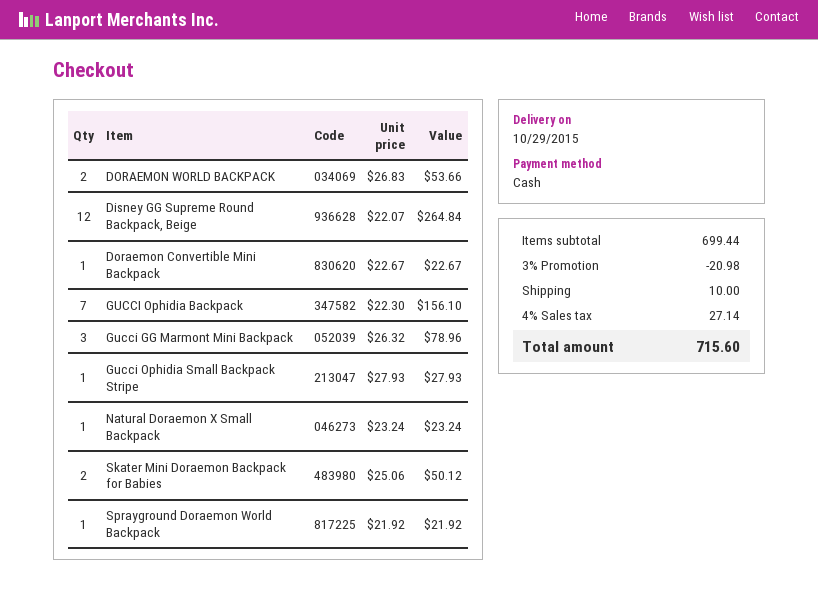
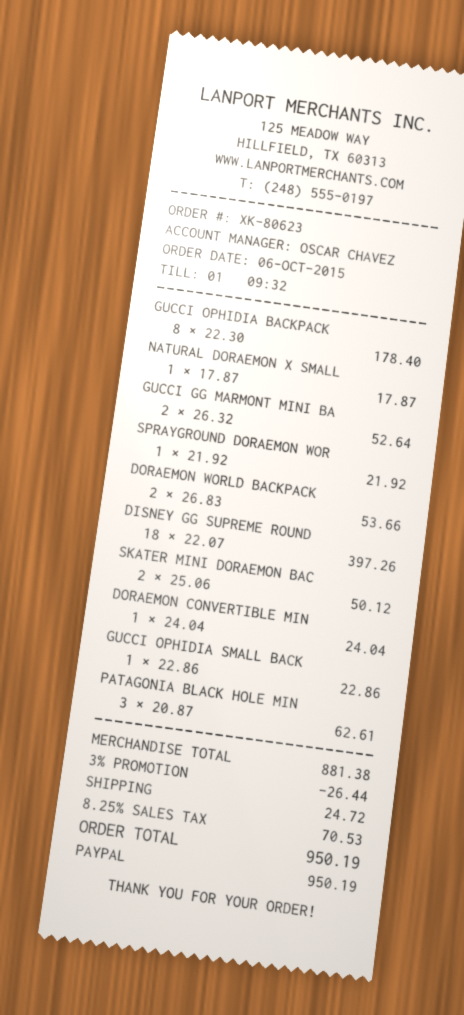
payment method: cash -> PayPal
Disney GG Supreme Round Backpack, Beige: 12 x 22.07 = 264.84 -> 18 x 22.07 = 397.26
Doraemon Convertible Mini Backpack: 1 x 22.67 = 22.67 -> 1 x 24.04 = 24.04
GUCCI Ophidia Backpack: 7 x 22.30 = 156.10 -> 8 x 22.30 = 178.40
Gucci GG Marmont Mini Backpack: 3 x 26.32 = 78.96 -> 2 x 26.32 = 52.64
Gucci Ophidia Small Backpack Stripe: 1 x 27.93 = 27.93 -> 1 x 22.86 = 22.86
Natural Doraemon X Small Backpack: 1 x 23.24 = 23.24 -> 1 x 17.87 = 17.87
PATAGONIA BLACK HOLE MIN: none -> 3 x 20.87 = 62.61
subtotal: 699.44 -> 881.38
discount: 3% = 20.98 -> 3% = 26.44
shipping: 10.00 -> 24.72
tax: 4% = 27.14 -> 8.25% = 70.53
total: 715.60 -> 950.19

